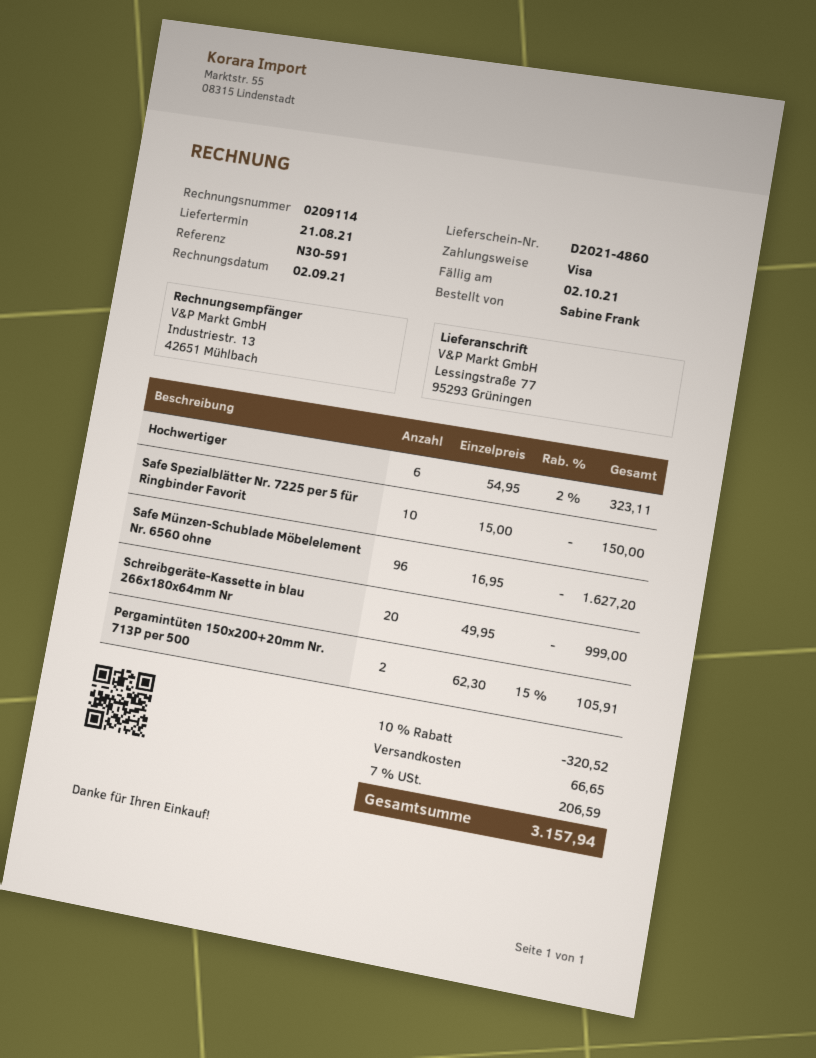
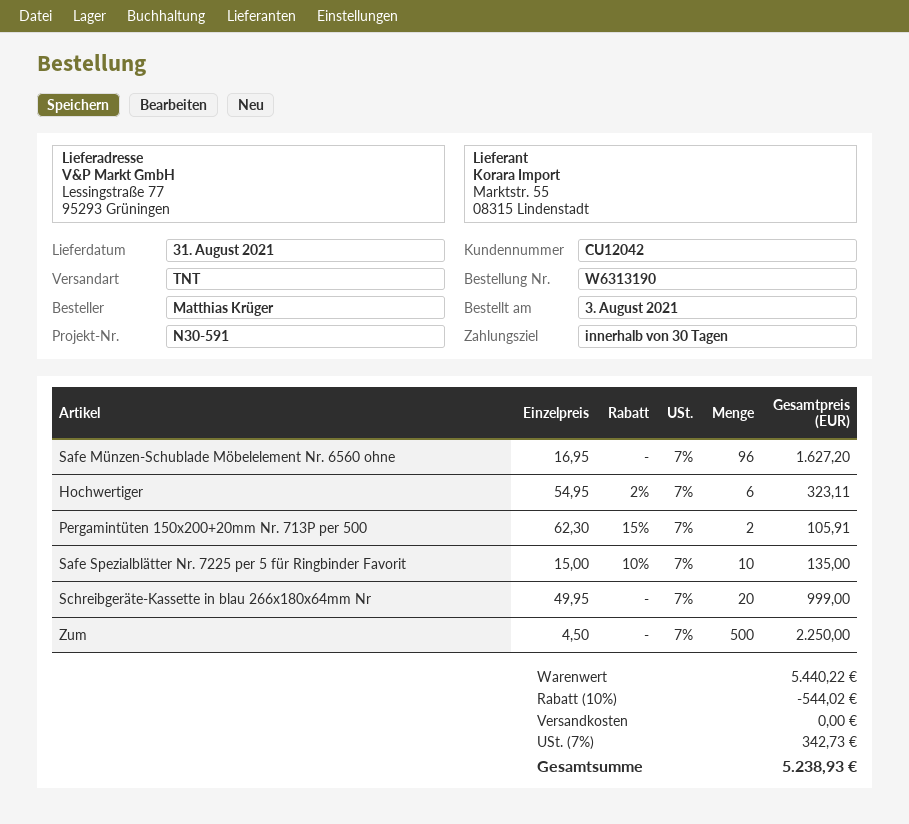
delivery date: 2021-08-21 -> 2021-08-31
ordered by: Sabine Frank -> Matthias Krüger
Safe Spezialblätter Nr. 7225 per 5 für Ringbinder Favorit: 10 x 15.00 = 150.00 -> 10 x 15.00 - 10% = 135.00
Zum: none -> 500 x 4.50 = 2250.00
discount: 10% = 320.52 -> 10% = 544.02
shipping: 66.65 -> 0.00
tax: 7% = 206.59 -> 7% = 342.73
total: 3157.94 -> 5238.93

